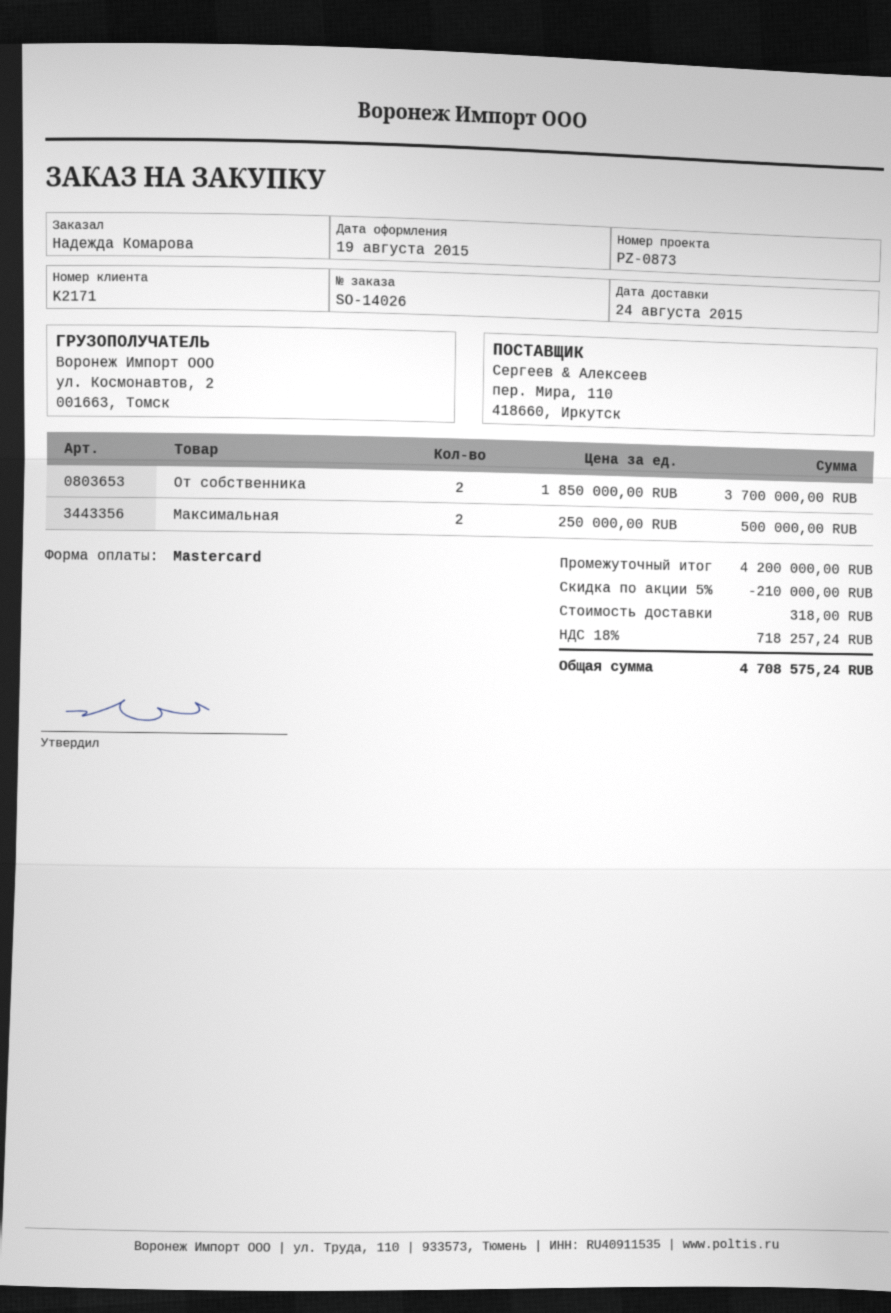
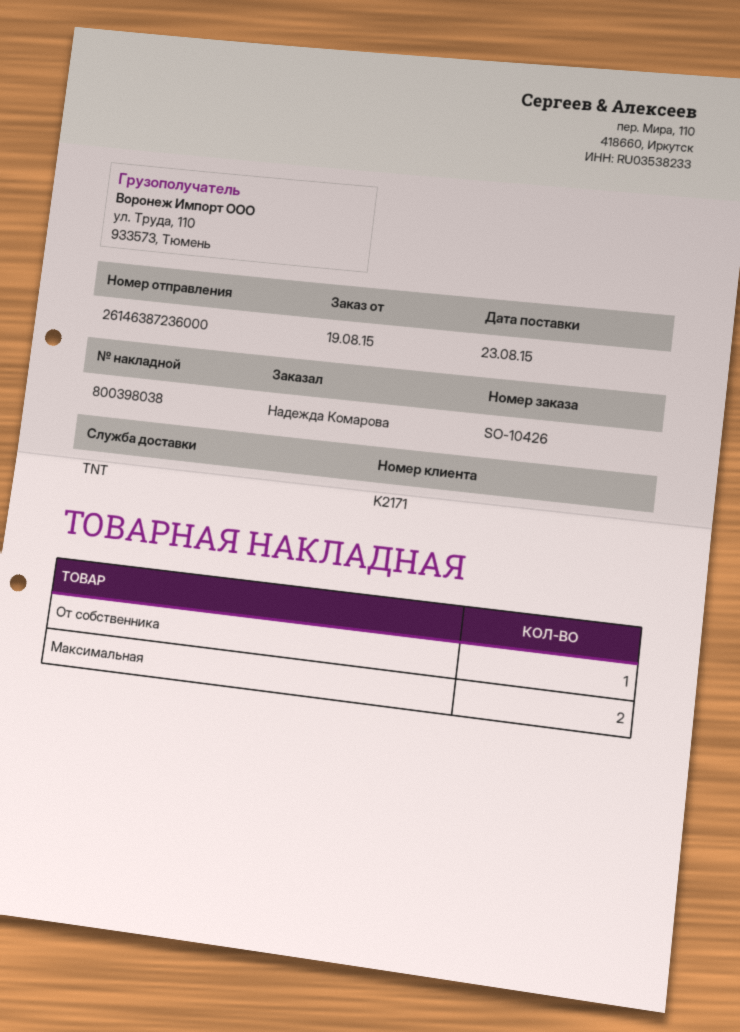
order number: SO-14026 -> SO-10426
delivery date: 2015-08-24 -> 2015-08-23
ship to: ул. Космонавтов, 2, 001663, Томск -> ул. Труда, 110, 933573, Тюмень
От собственника: 2 -> 1

